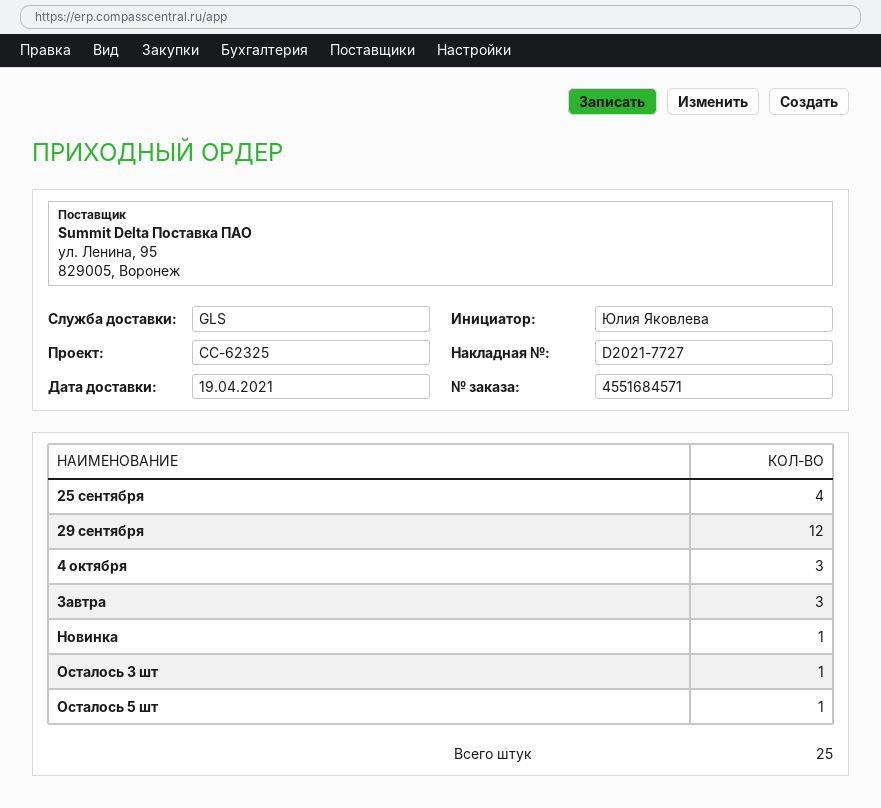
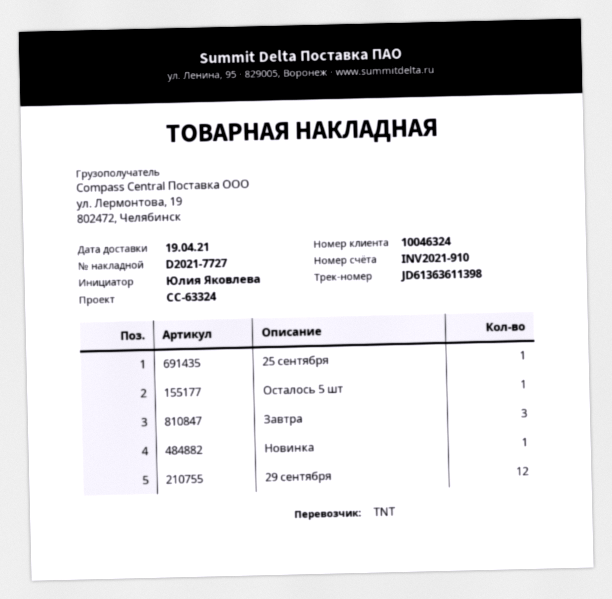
reference: CC-62325 -> CC-63324
shipping method: GLS -> TNT
25 сентября: 4 -> 1
4 октября: 3 -> none
Осталось 3 шт: 1 -> none

